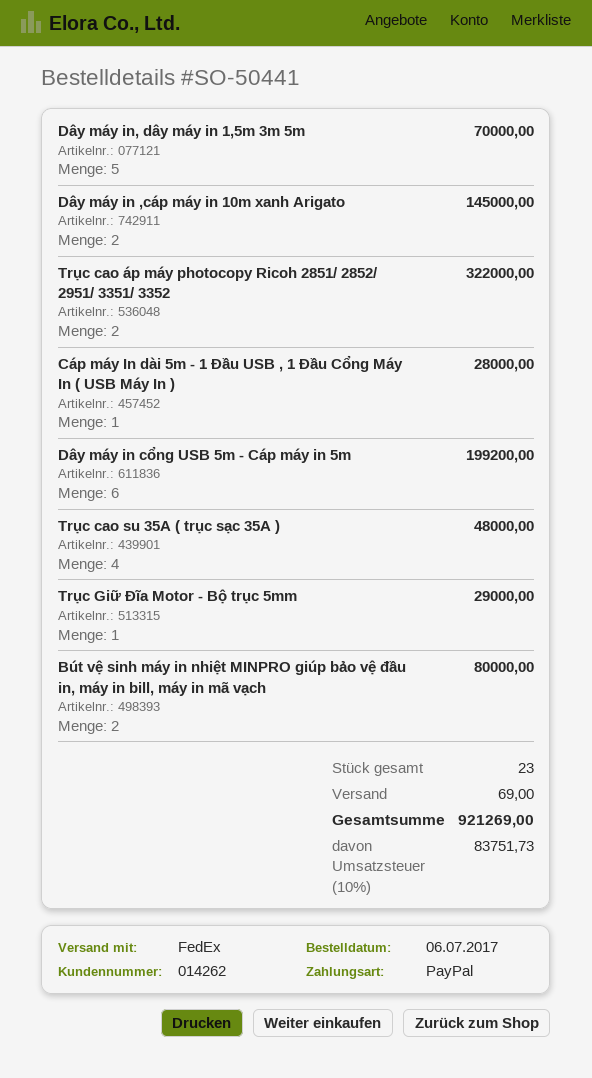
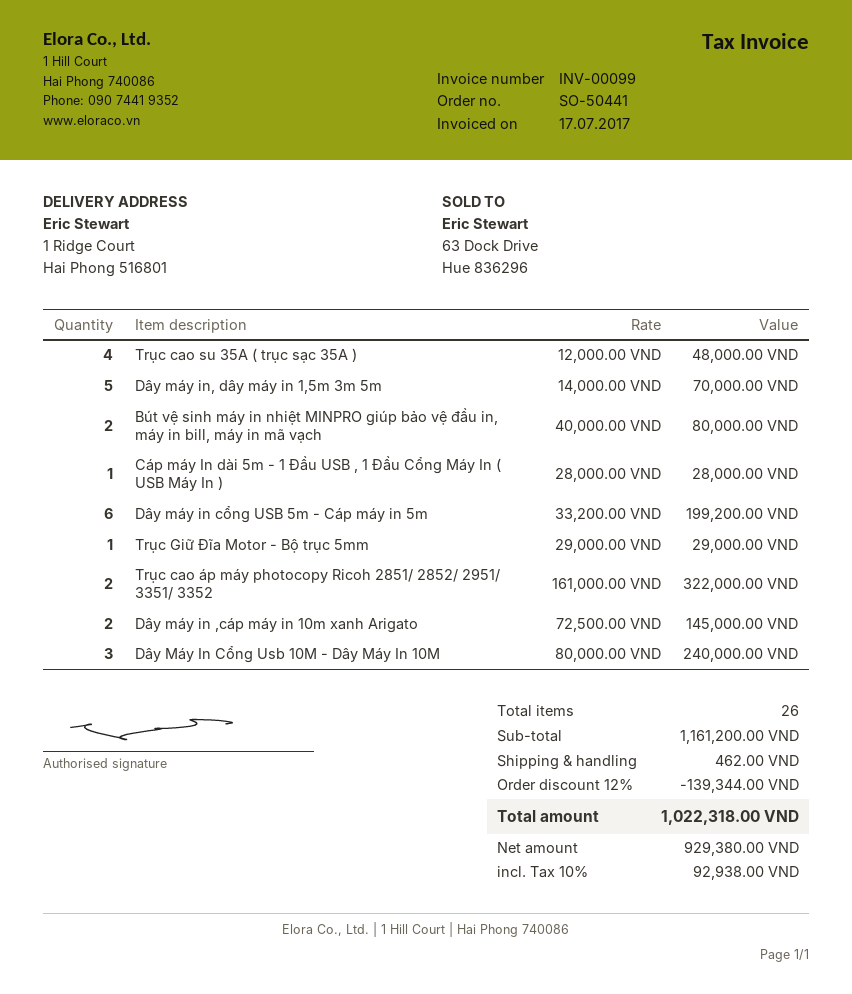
Dây Máy In Cổng Usb 10M - Dây Máy In 10M: none -> 3 for 240000.00
total quantity: 23 -> 26
discount: none -> 12% = 139344.00
shipping: 69.00 -> 462.00
tax: 10% = 83751.73 -> 10% = 92938.00
total: 921269.00 -> 1022318.00

